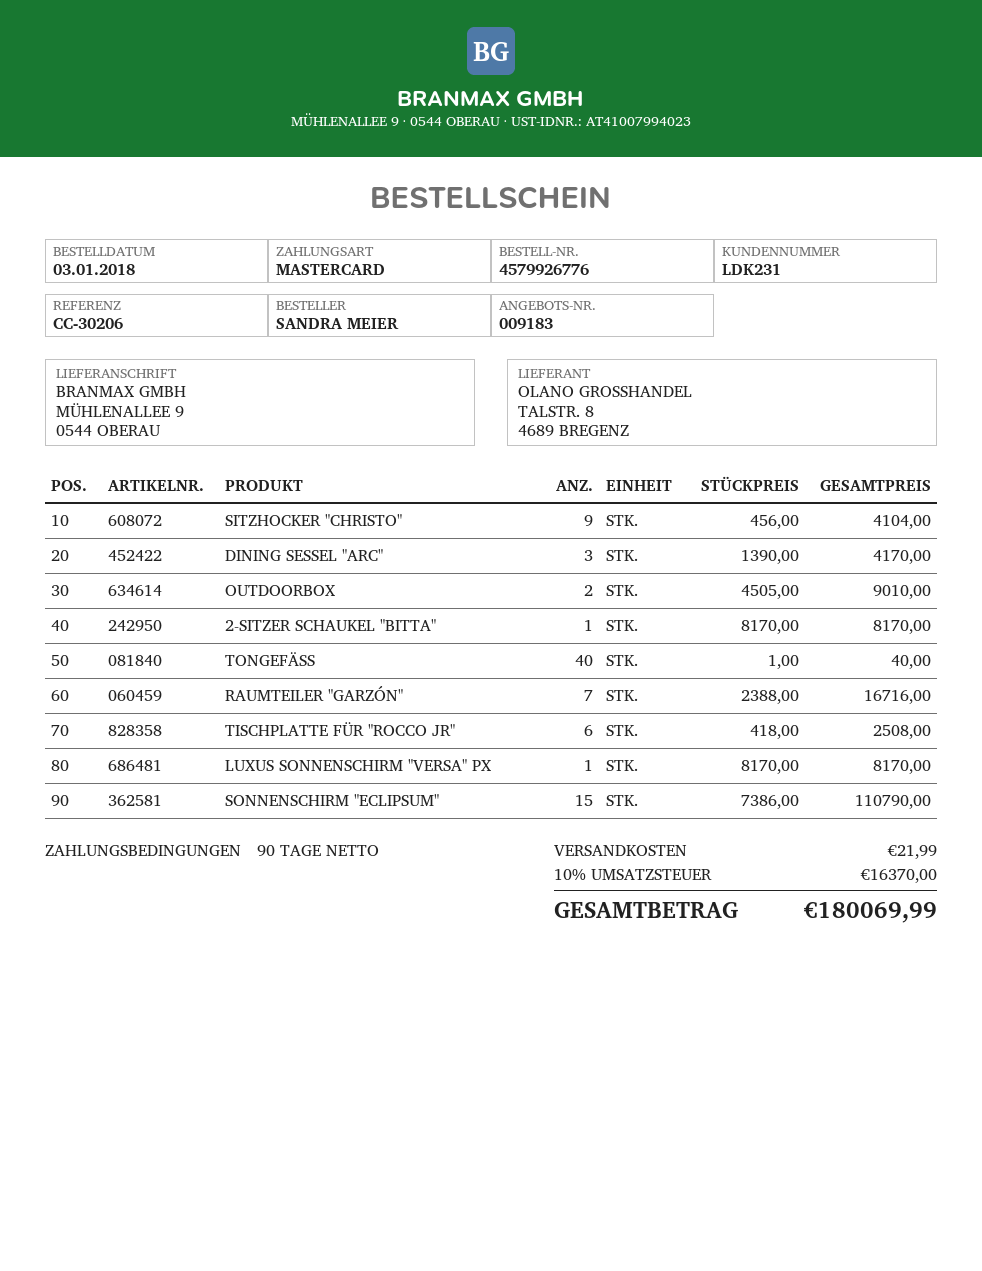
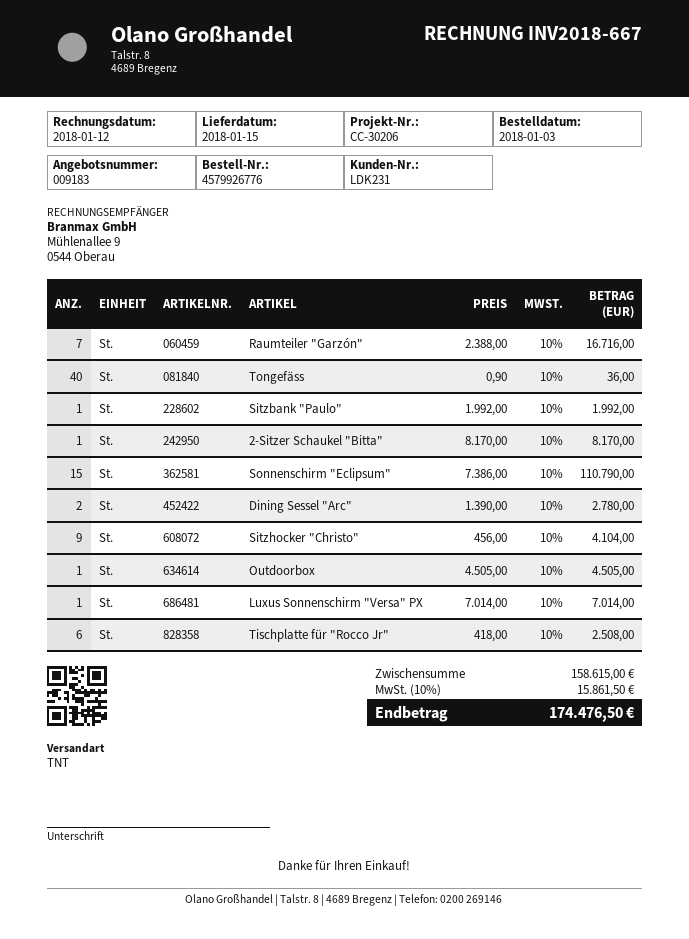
DINING SESSEL "ARC": 3 x 1390.00 = 4170.00 -> 2 x 1390.00 = 2780.00
OUTDOORBOX: 2 x 4505.00 = 9010.00 -> 1 x 4505.00 = 4505.00
TONGEFÄSS: 40 x 1.00 = 40.00 -> 40 x 0.90 = 36.00
LUXUS SONNENSCHIRM "VERSA" PX: 1 x 8170.00 = 8170.00 -> 1 x 7014.00 = 7014.00
Sitzbank "Paulo": none -> 1 x 1992.00 = 1992.00
shipping: 21.99 -> none
tax: 10% = 16370.00 -> 10% = 15861.50
total: 180069.99 -> 174476.50

